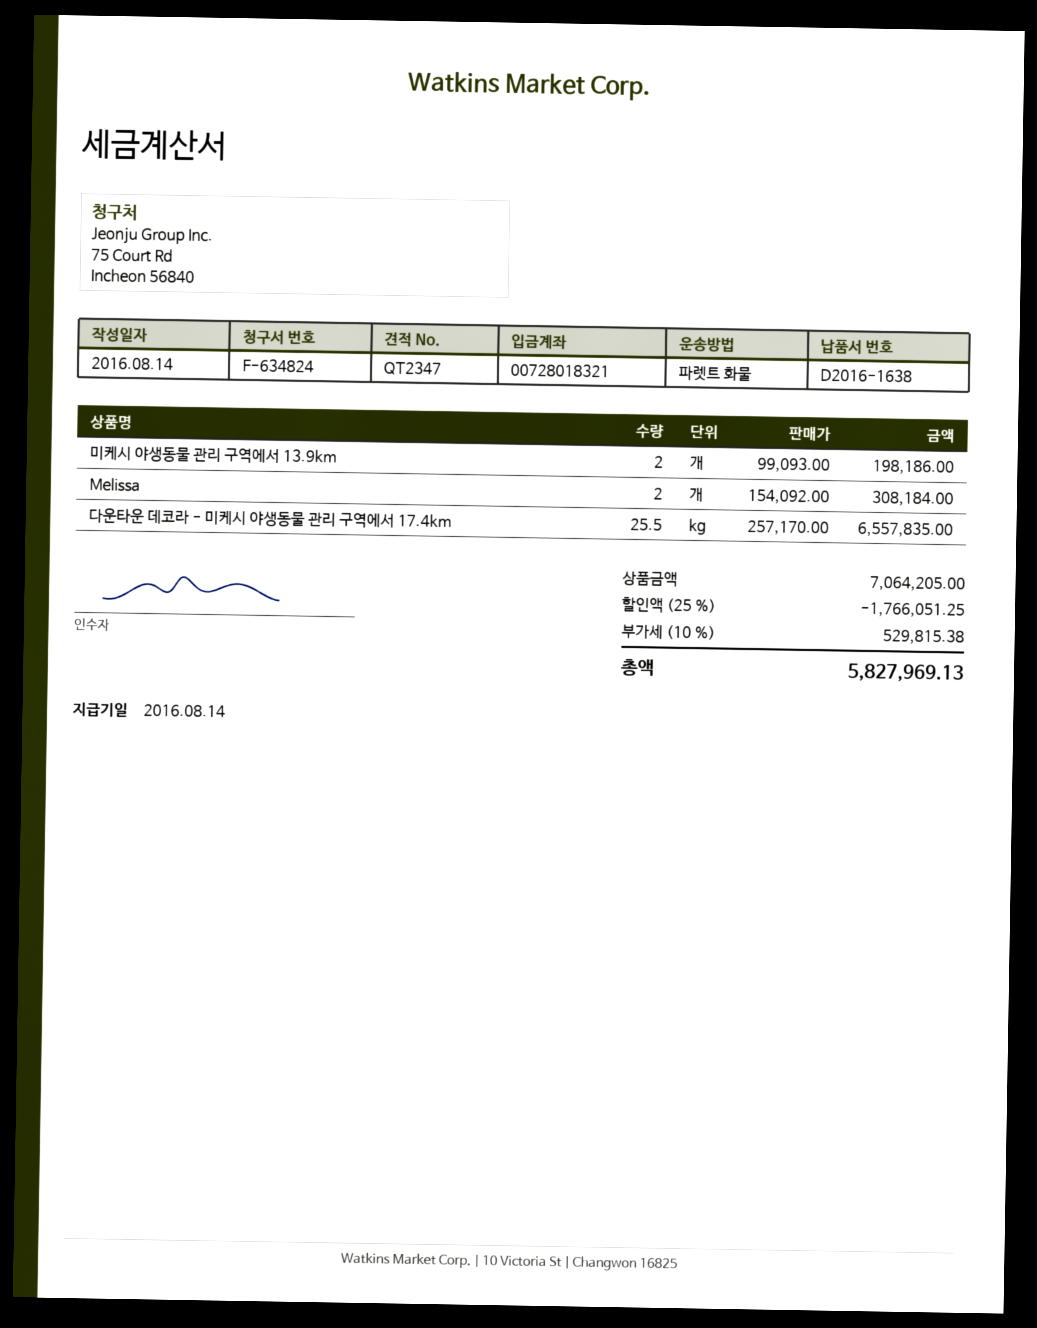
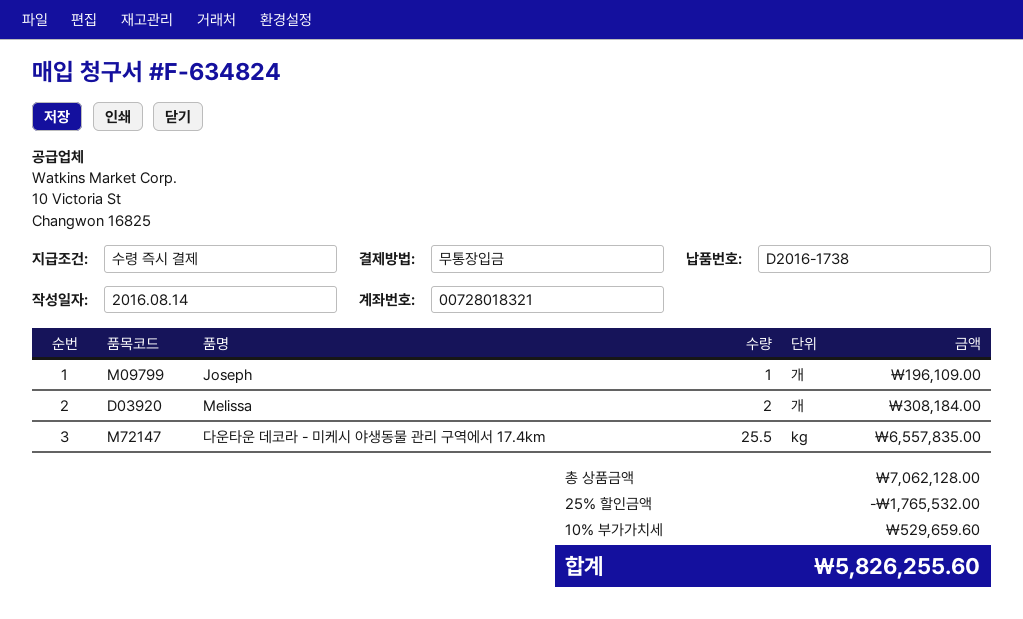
delivery note number: D2016-1638 -> D2016-1738
미케시 야생동물 관리 구역에서 13.9km: 2 for 198186.00 -> none
Joseph: none -> 1 for 196109.00
subtotal: 7064205.00 -> 7062128.00
discount: 25% = 1766051.25 -> 25% = 1765532.00
tax: 10% = 529815.38 -> 10% = 529659.60
total: 5827969.13 -> 5826255.60

